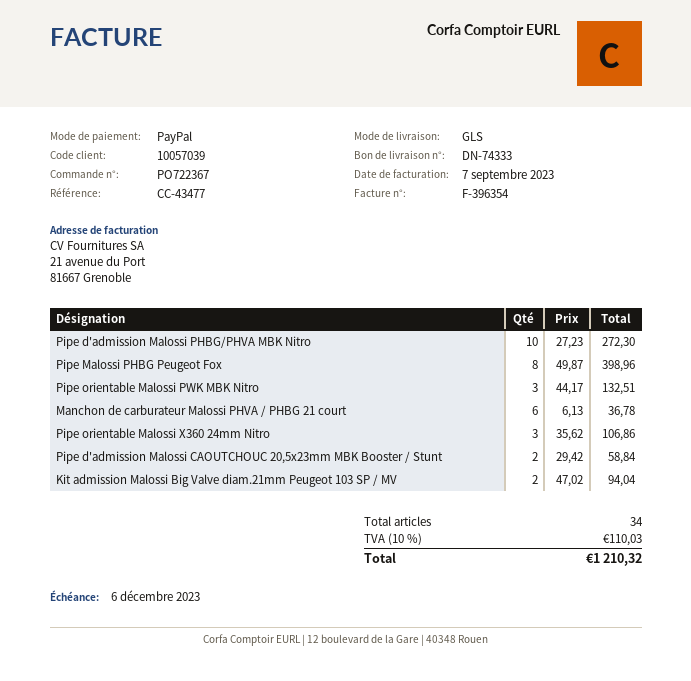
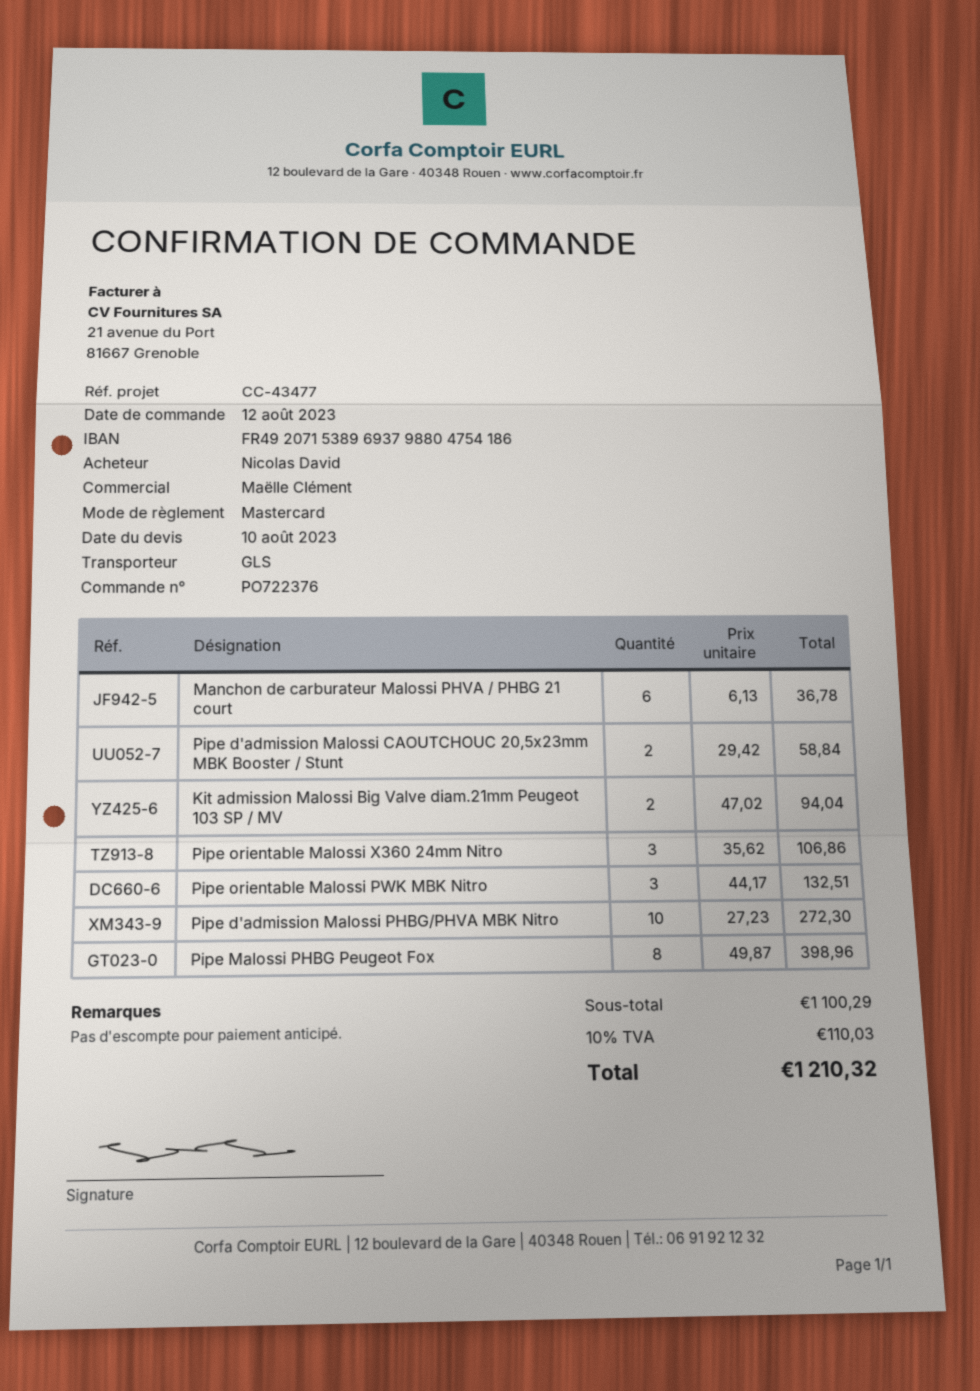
order number: PO722367 -> PO722376
payment method: PayPal -> Mastercard

